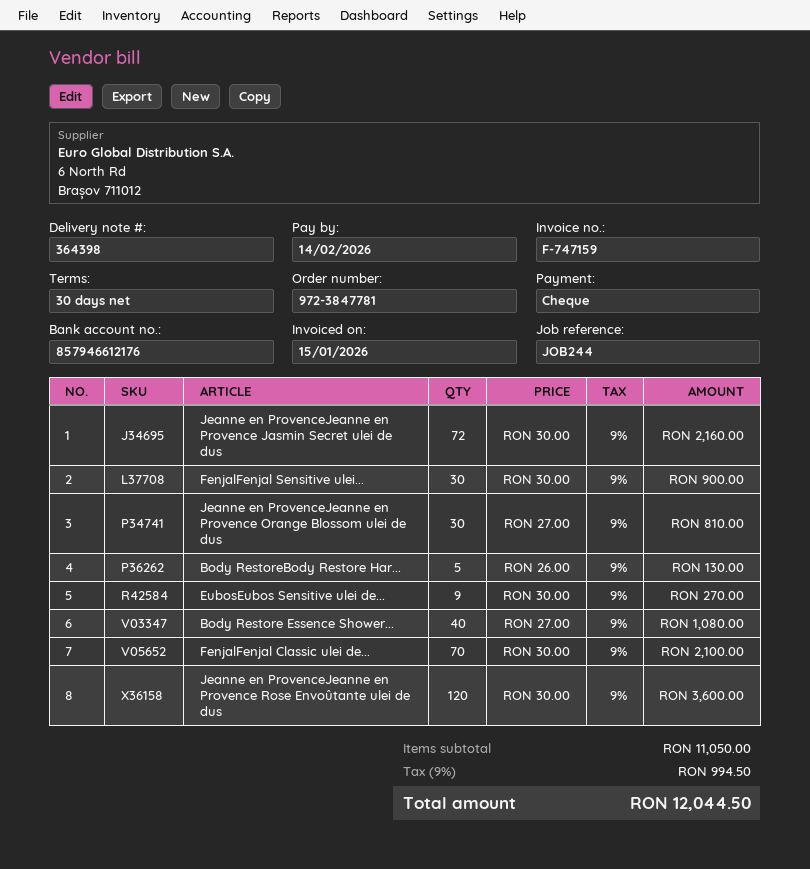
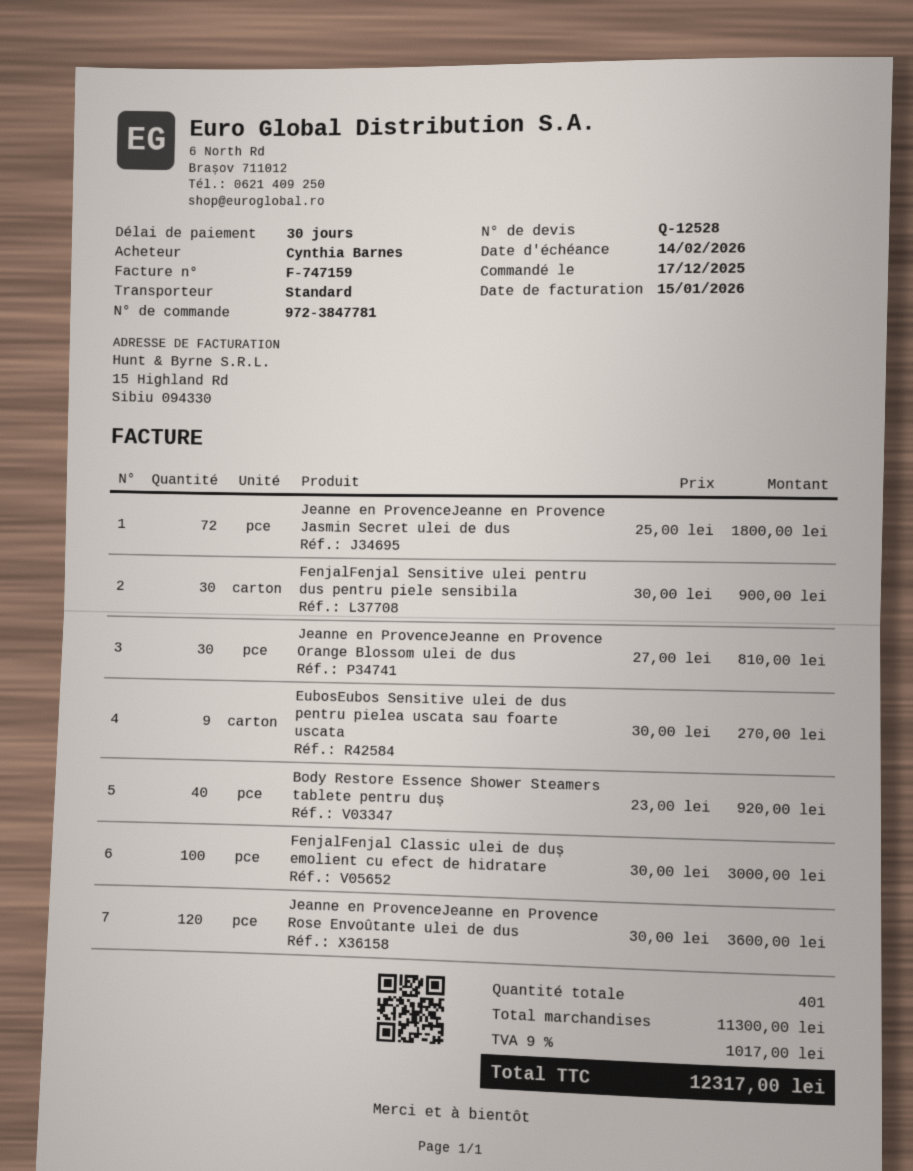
Jeanne en ProvenceJeanne en Provence Jasmin Secret ulei de dus: 72 x 30.00 = 2160.00 -> 72 x 25.00 = 1800.00
Body RestoreBody Restore Har...: 5 x 26.00 = 130.00 -> none
Body Restore Essence Shower...: 40 x 27.00 = 1080.00 -> 40 x 23.00 = 920.00
FenjalFenjal Classic ulei de...: 70 x 30.00 = 2100.00 -> 100 x 30.00 = 3000.00
subtotal: 11050.00 -> 11300.00
tax: 9% = 994.50 -> 9% = 1017.00
total: 12044.50 -> 12317.00

